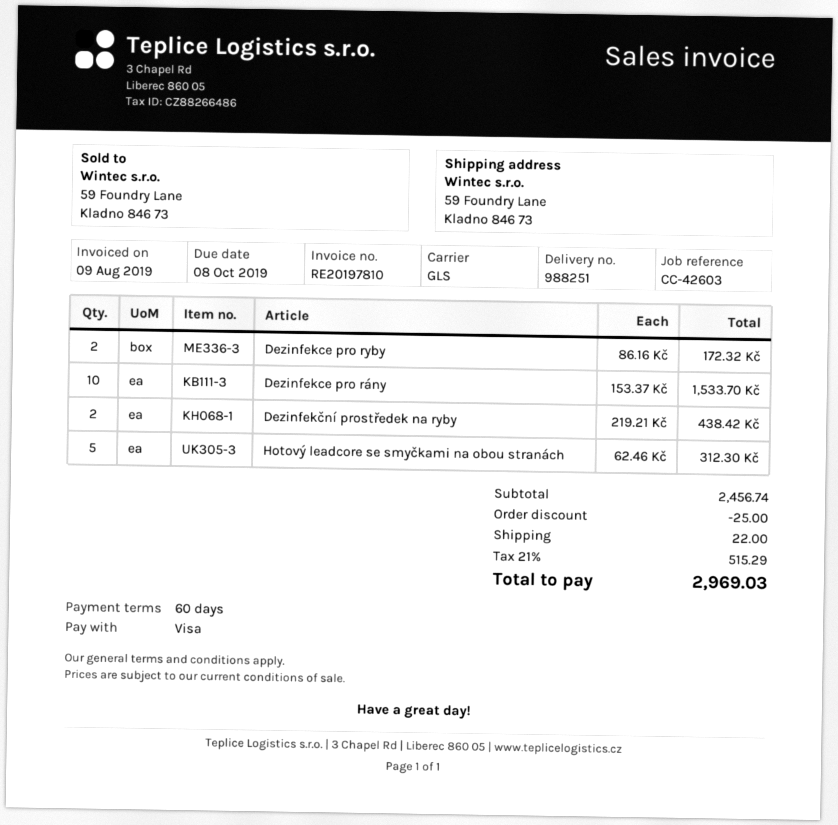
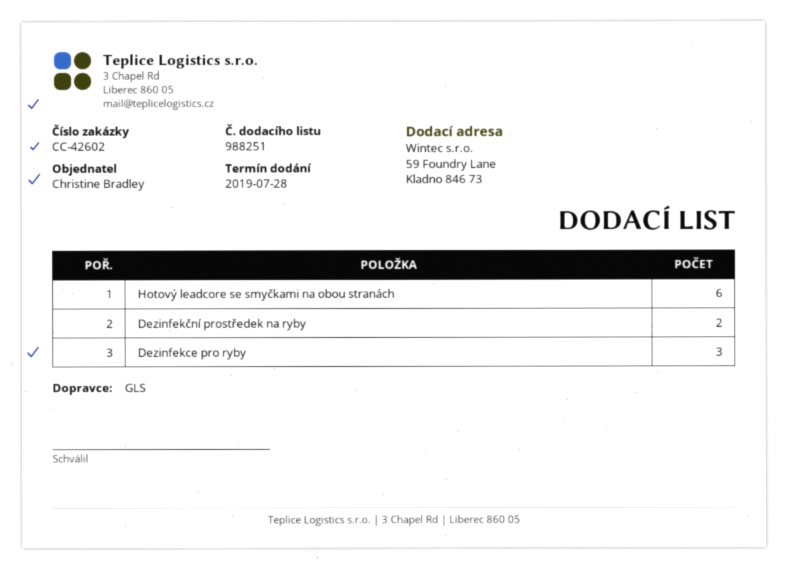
reference: CC-42603 -> CC-42602
Dezinfekce pro ryby: 2 -> 3
Dezinfekce pro rány: 10 -> none
Hotový leadcore se smyčkami na obou stranách: 5 -> 6

